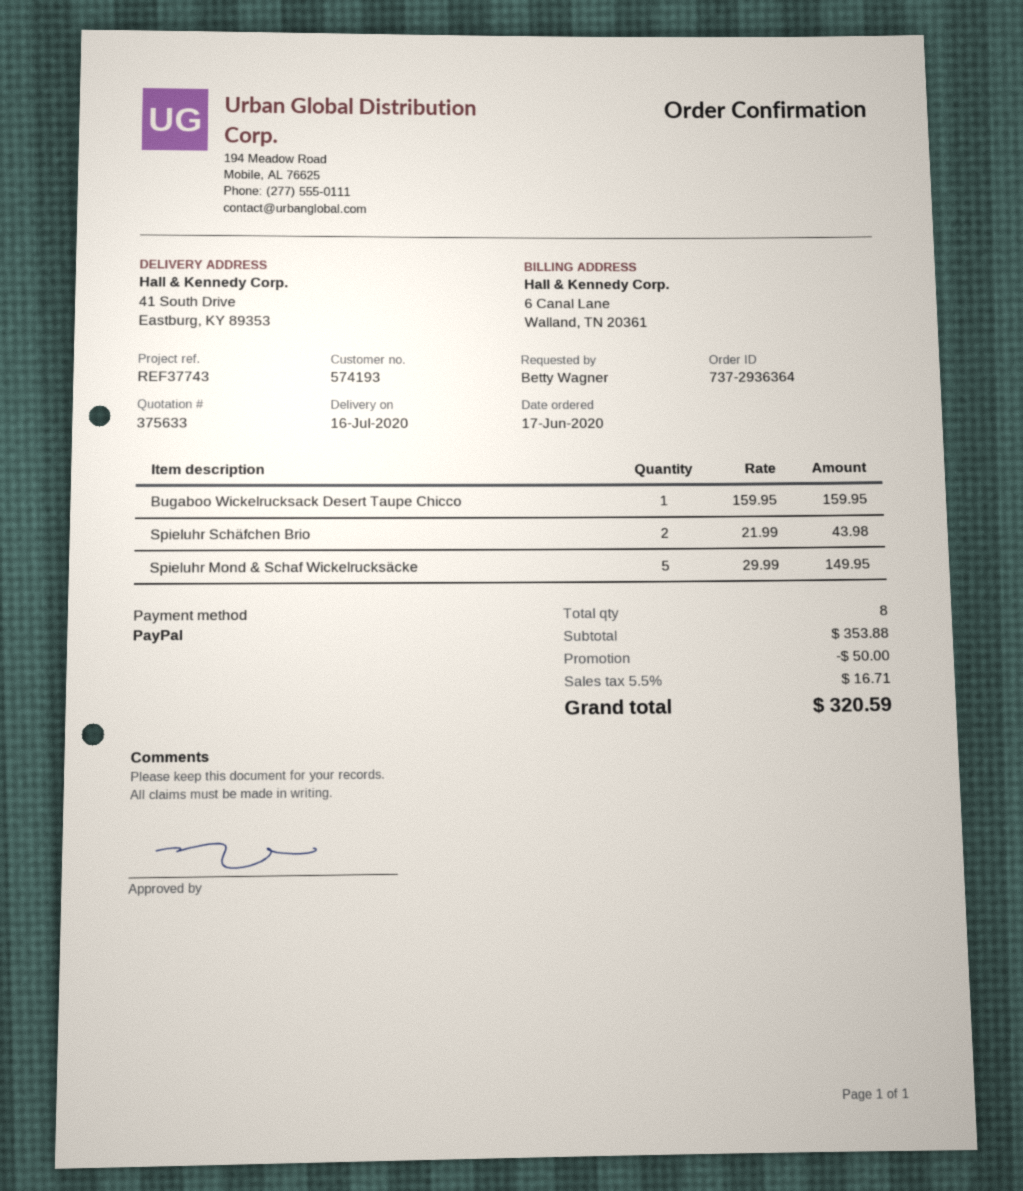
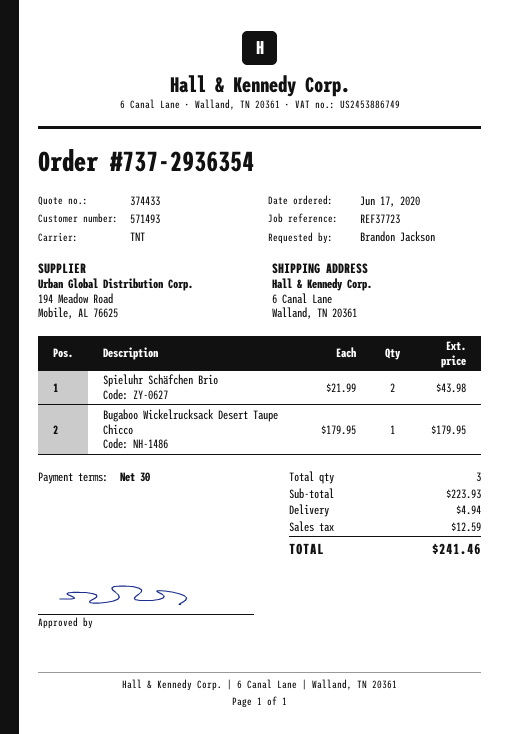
quote number: 375633 -> 374433
order number: 737-2936364 -> 737-2936354
customer number: 574193 -> 571493
reference: REF37743 -> REF37723
ordered by: Betty Wagner -> Brandon Jackson
ship to: 41 South Drive, Eastburg, KY 89353 -> 6 Canal Lane, Walland, TN 20361
Bugaboo Wickelrucksack Desert Taupe Chicco: 1 x 159.95 = 159.95 -> 1 x 179.95 = 179.95
Spieluhr Mond & Schaf Wickelrucksäcke: 5 x 29.99 = 149.95 -> none
total quantity: 8 -> 3
subtotal: 353.88 -> 223.93
discount: 50.00 -> none
shipping: none -> 4.94
tax: 16.71 -> 12.59
total: 320.59 -> 241.46

